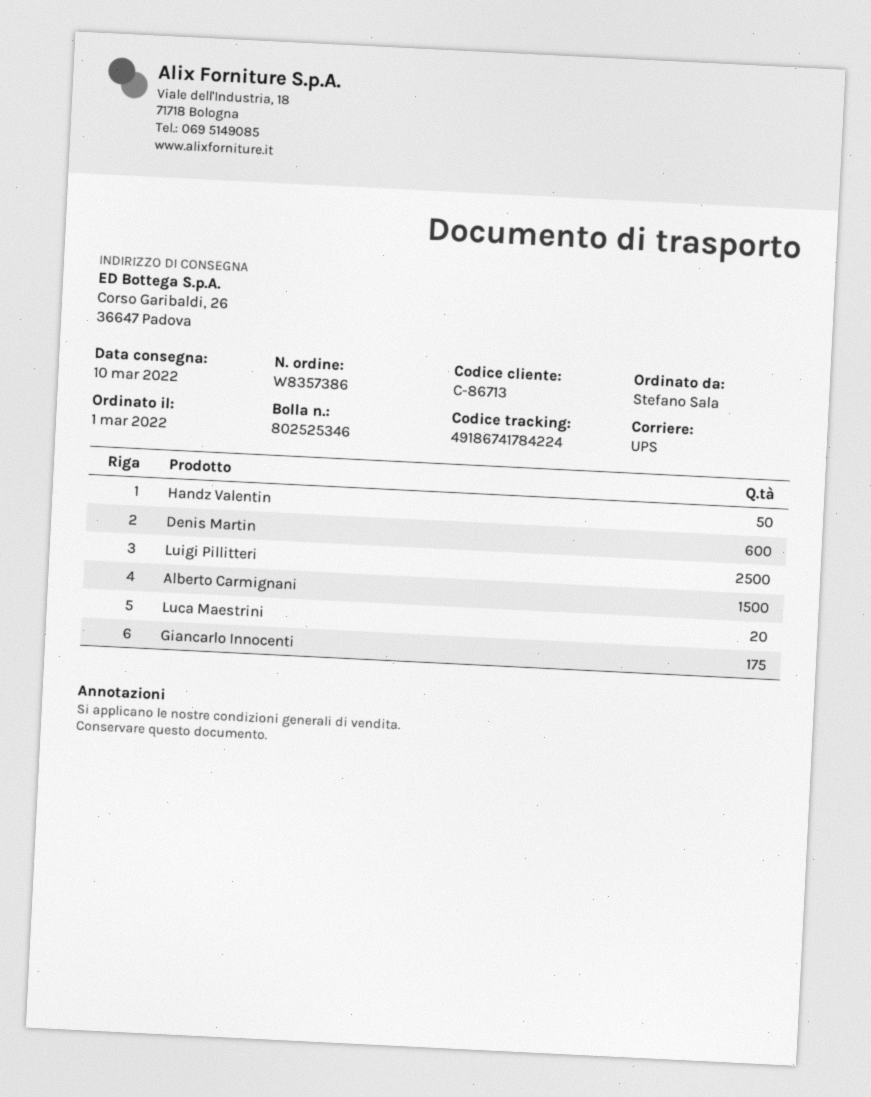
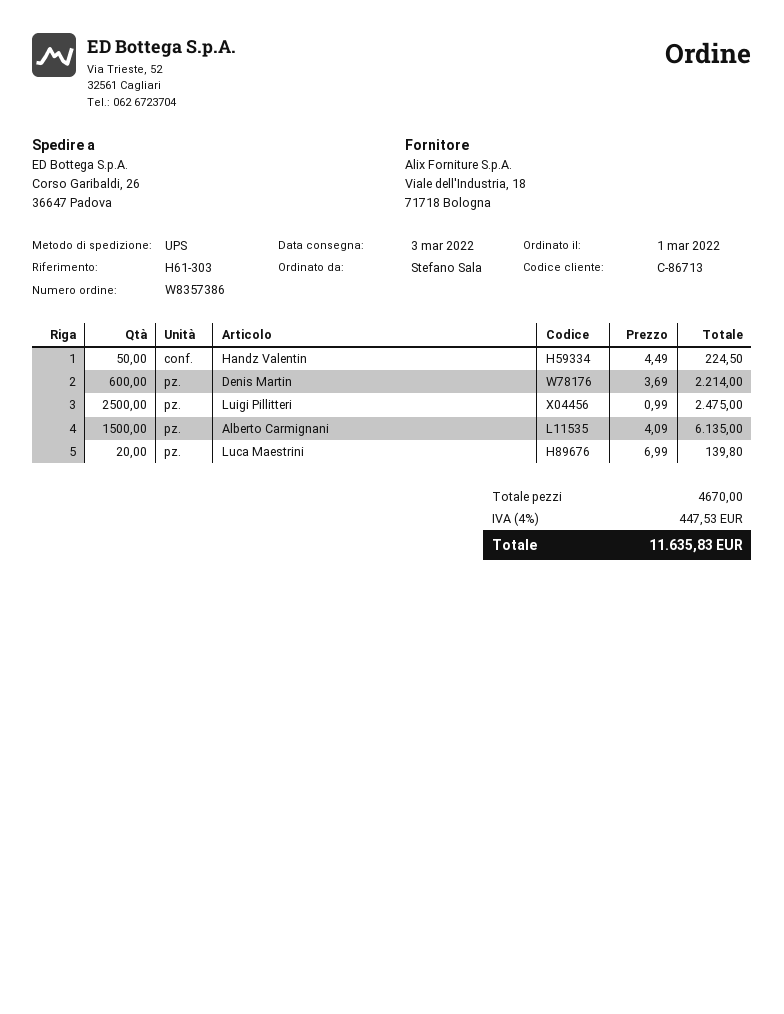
delivery date: 2022-03-10 -> 2022-03-03
Giancarlo Innocenti: 175 -> none

